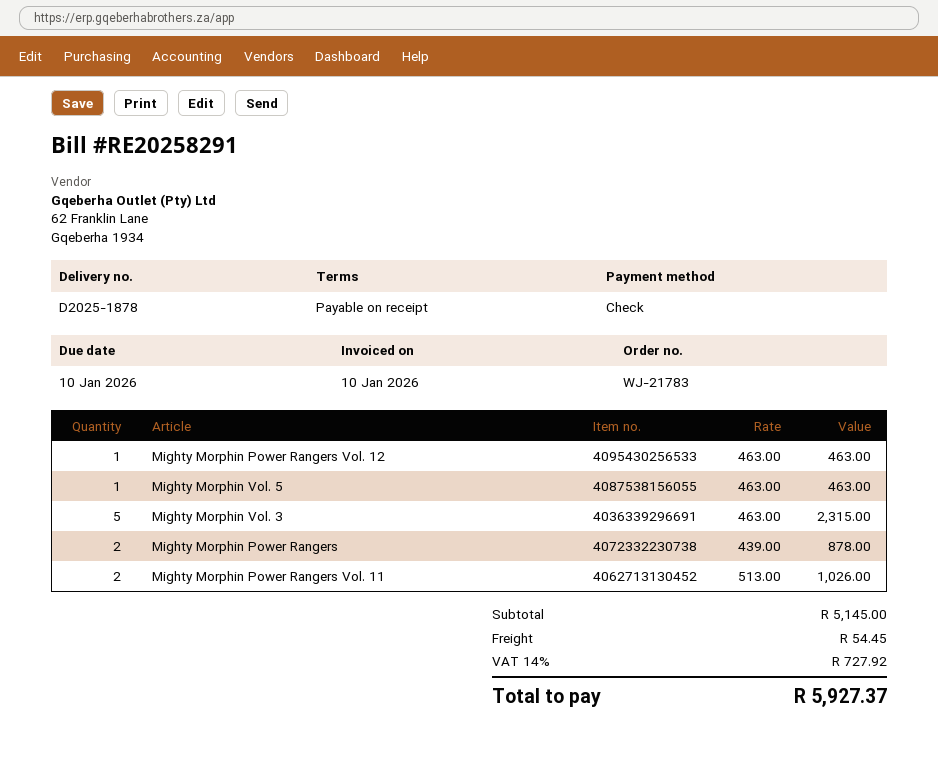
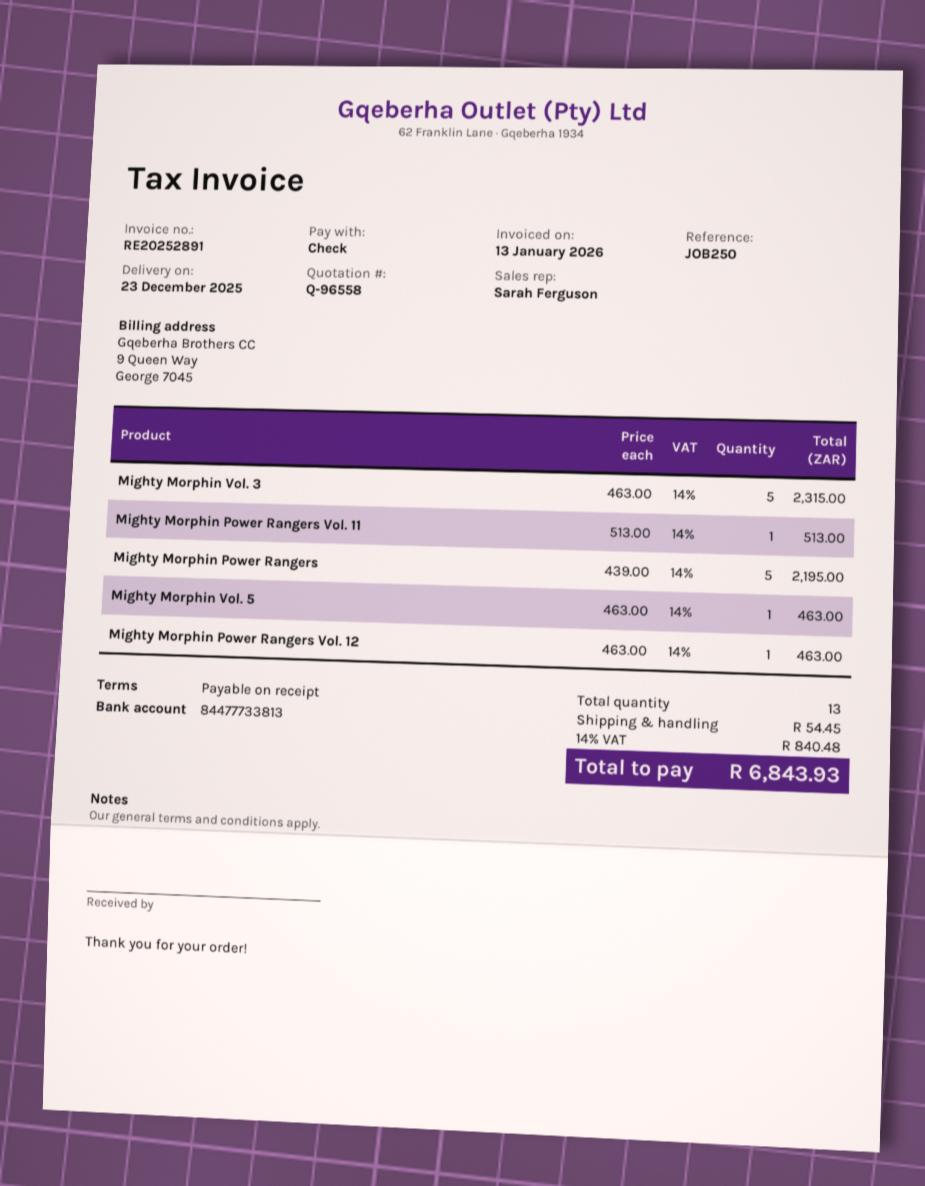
invoice number: RE20258291 -> RE20252891
invoice date: 2026-01-10 -> 2026-01-13
Mighty Morphin Power Rangers: 2 x 439.00 = 878.00 -> 5 x 439.00 = 2195.00
Mighty Morphin Power Rangers Vol. 11: 2 x 513.00 = 1026.00 -> 1 x 513.00 = 513.00
tax: 14% = 727.92 -> 14% = 840.48
total: 5927.37 -> 6843.93

